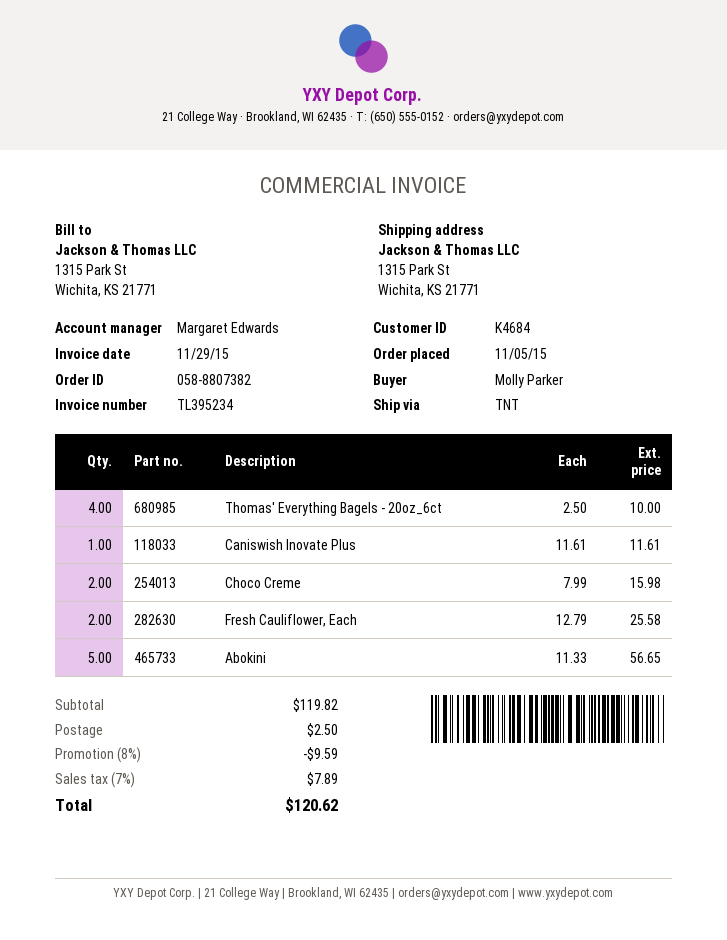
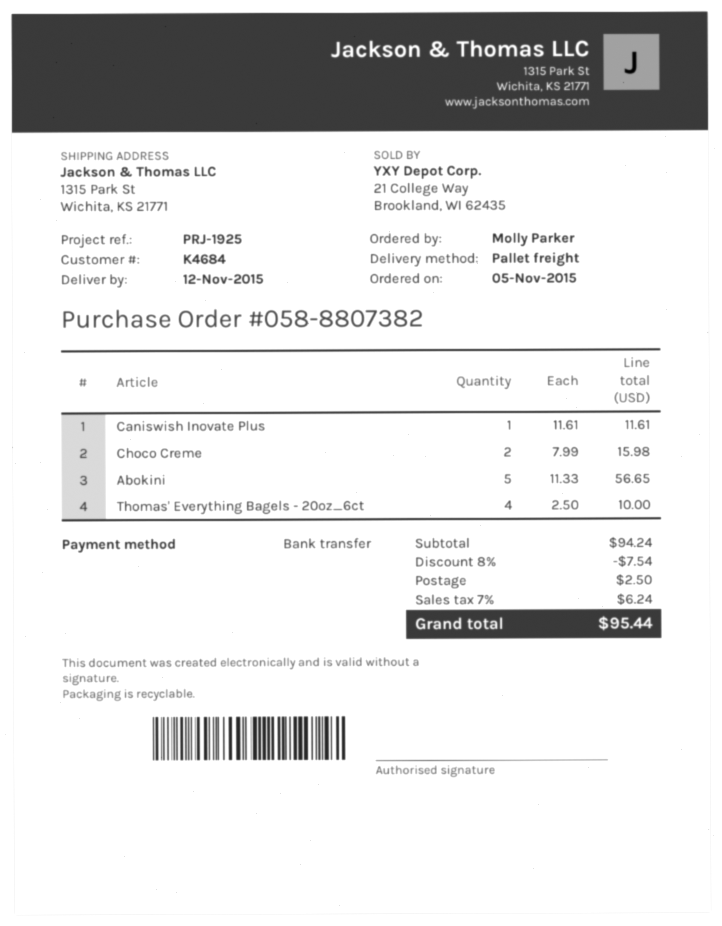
shipping method: TNT -> pallet freight
Fresh Cauliflower, Each: 2 x 12.79 = 25.58 -> none
subtotal: 119.82 -> 94.24
discount: 8% = 9.59 -> 8% = 7.54
tax: 7% = 7.89 -> 7% = 6.24
total: 120.62 -> 95.44

